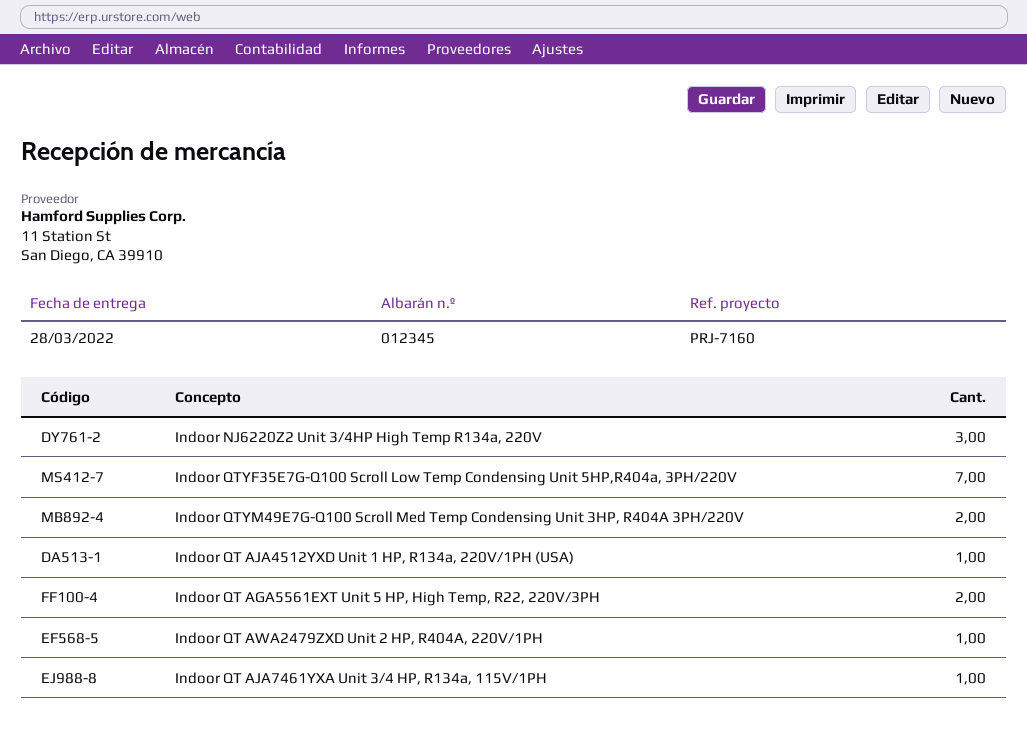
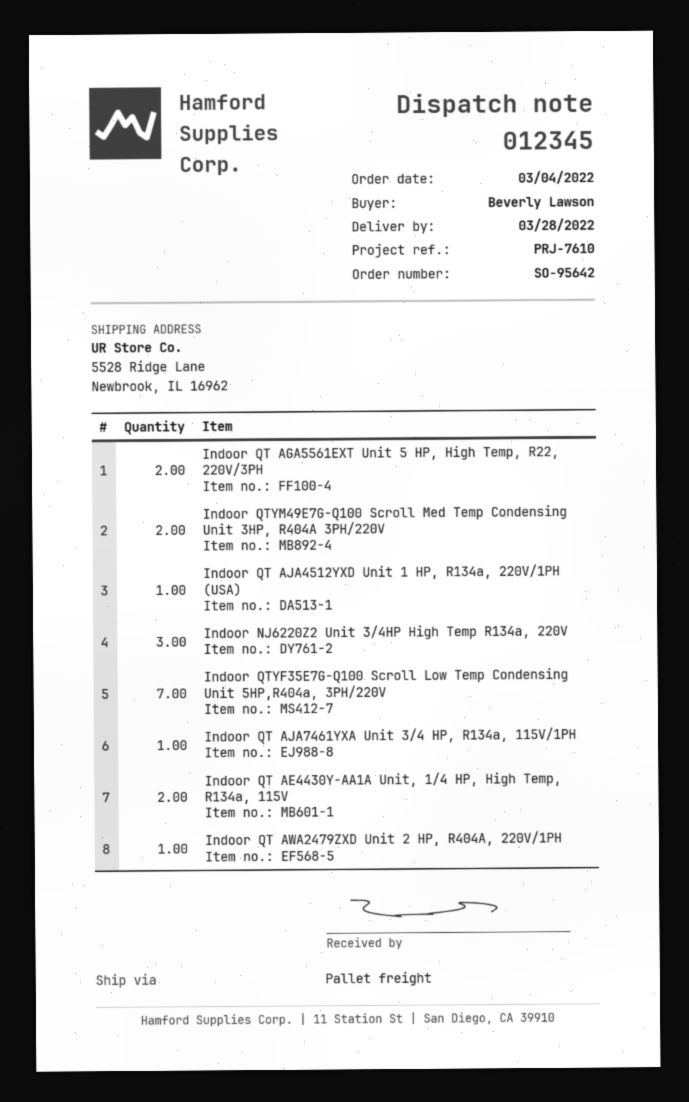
reference: PRJ-7160 -> PRJ-7610
Indoor QT AE4430Y-AA1A Unit, 1/4 HP, High Temp, R134a, 115V: none -> 2

